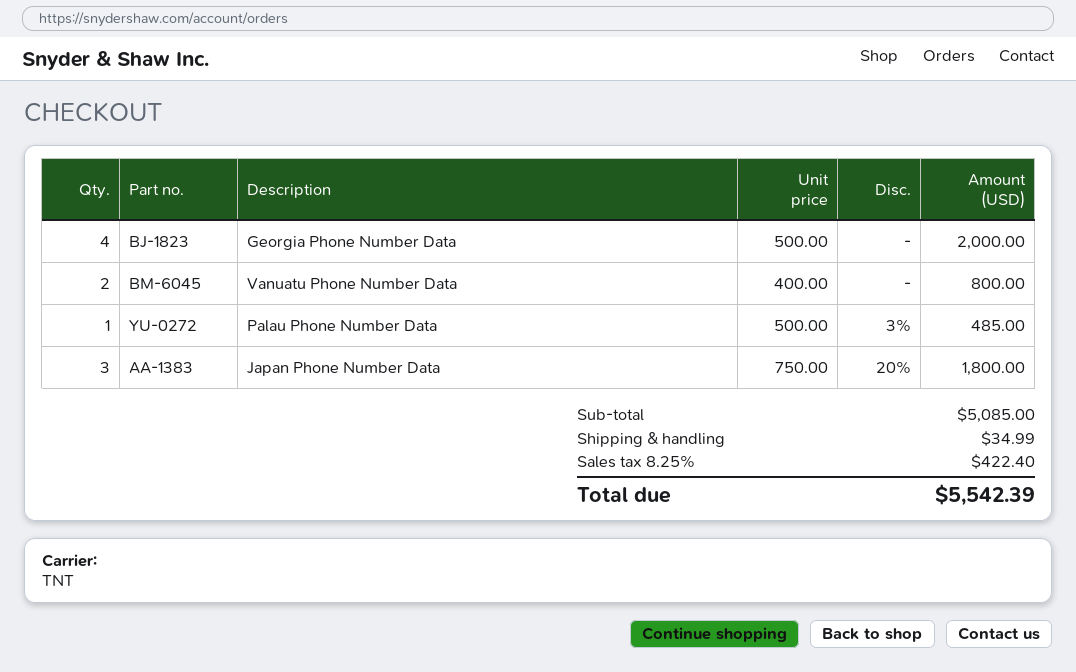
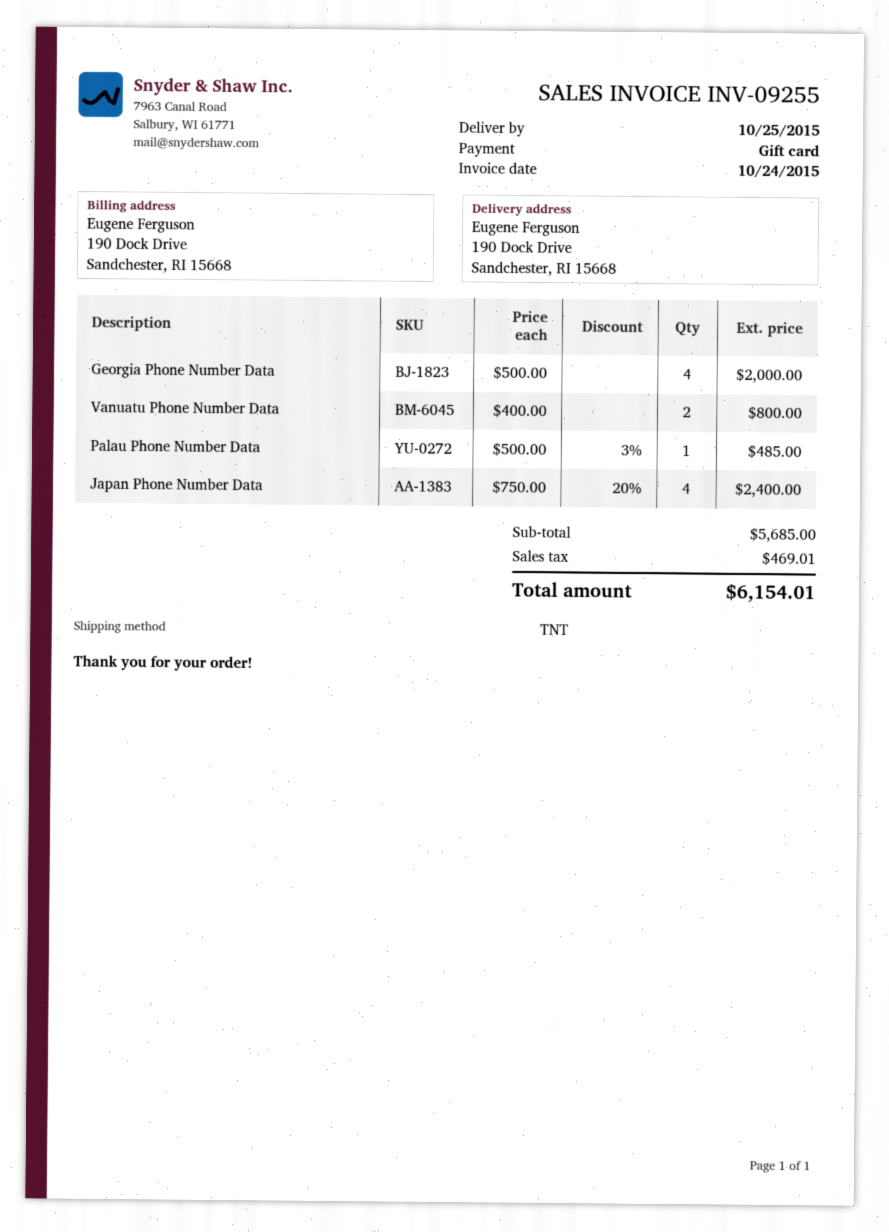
Japan Phone Number Data: 3 x 750.00 - 20% = 1800.00 -> 4 x 750.00 - 20% = 2400.00
subtotal: 5085.00 -> 5685.00
shipping: 34.99 -> none
tax: 422.40 -> 469.01
total: 5542.39 -> 6154.01

